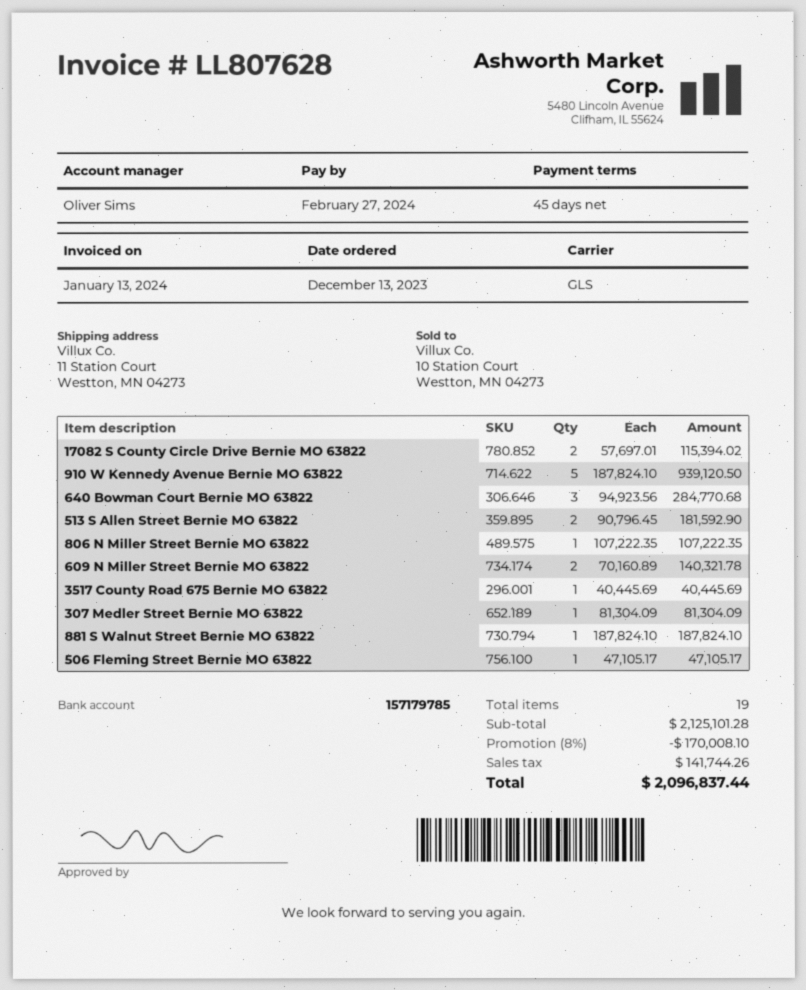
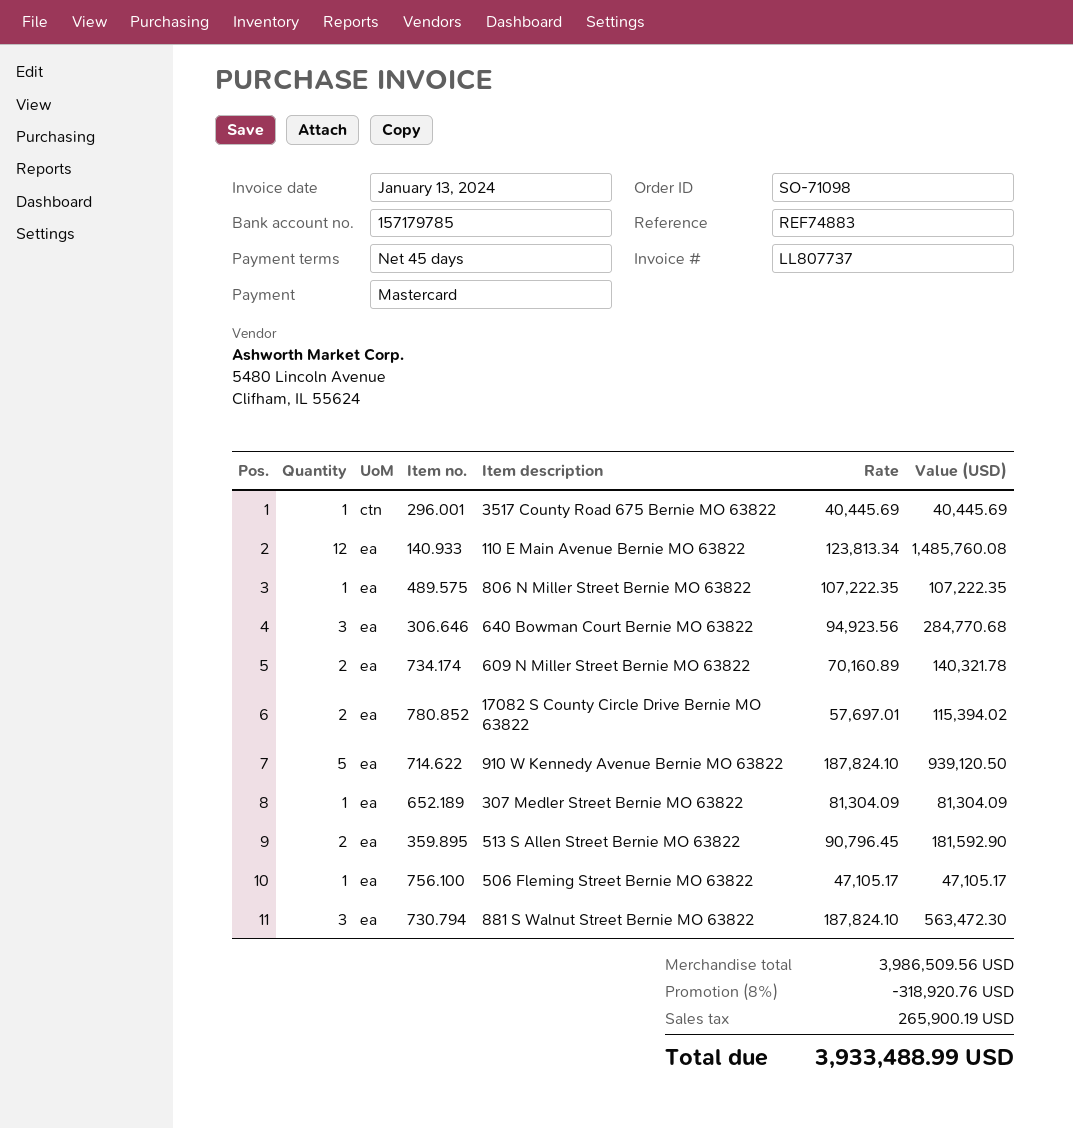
invoice number: LL807628 -> LL807737
881 S Walnut Street Bernie MO 63822: 1 x 187824.10 = 187824.10 -> 3 x 187824.10 = 563472.30
110 E Main Avenue Bernie MO 63822: none -> 12 x 123813.34 = 1485760.08
subtotal: 2125101.28 -> 3986509.56
discount: 8% = 170008.10 -> 8% = 318920.76
tax: 141744.26 -> 265900.19
total: 2096837.44 -> 3933488.99

